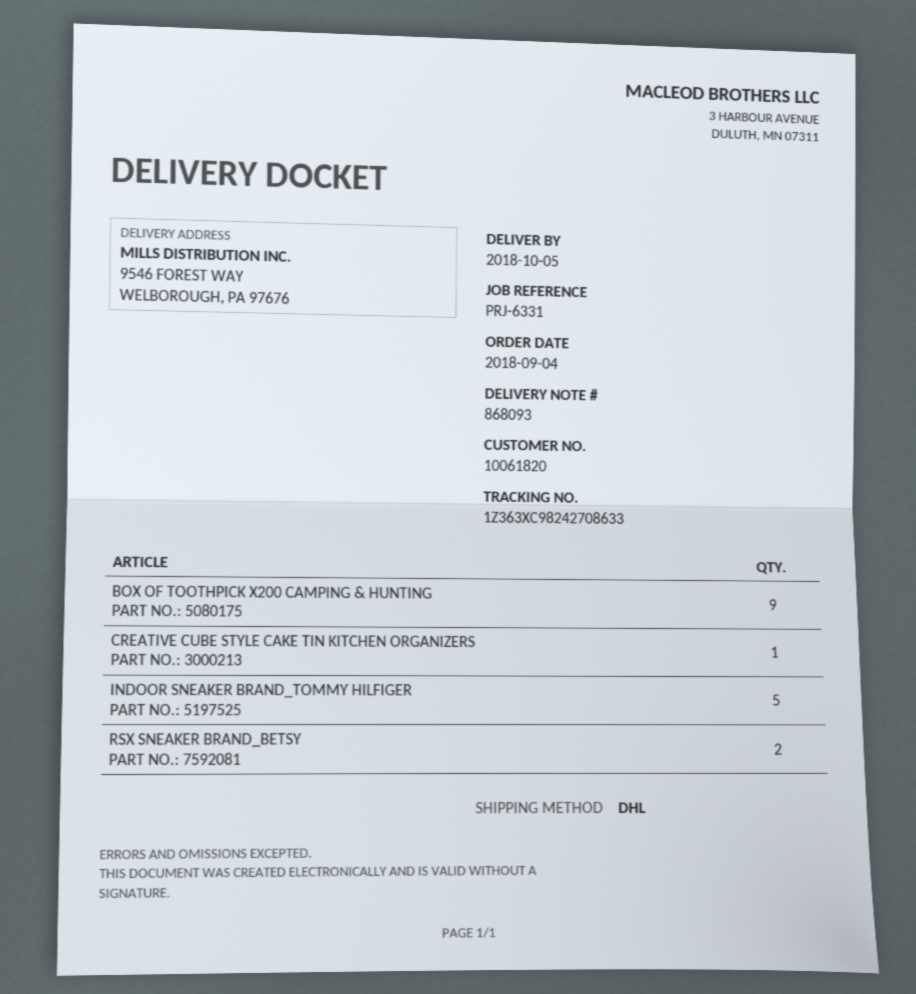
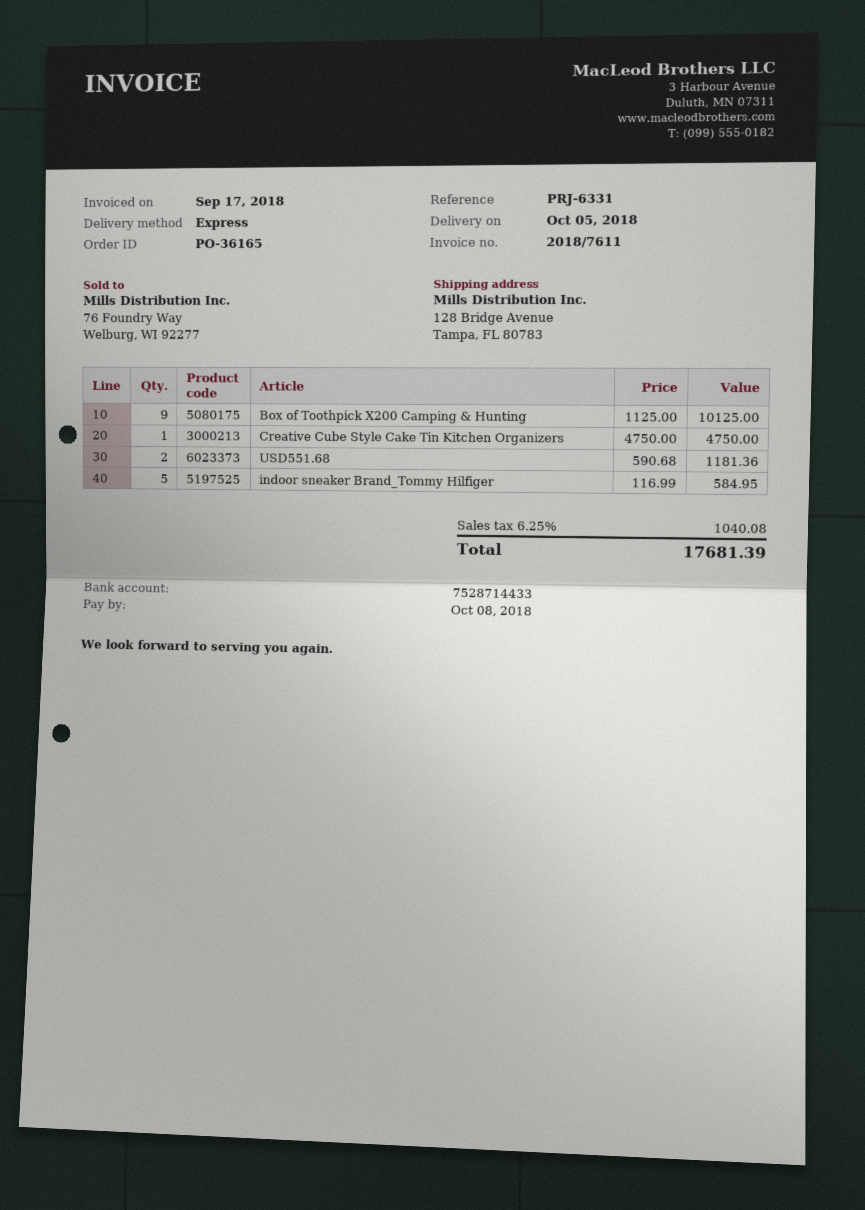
shipping method: DHL -> express
ship to: 9546 FOREST WAY, WELBOROUGH, PA 97676 -> 128 Bridge Avenue, Tampa, FL 80783
RSX SNEAKER BRAND_BETSY: 2 -> none
USD551.68: none -> 2

